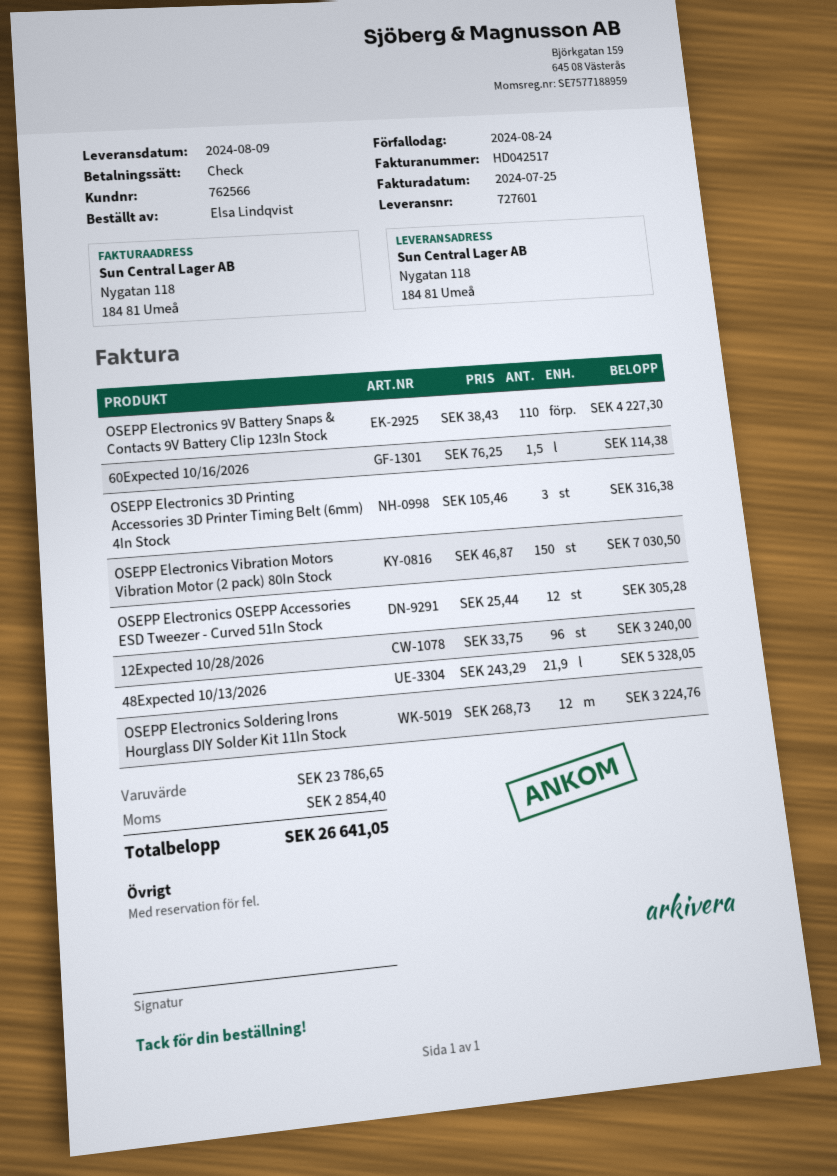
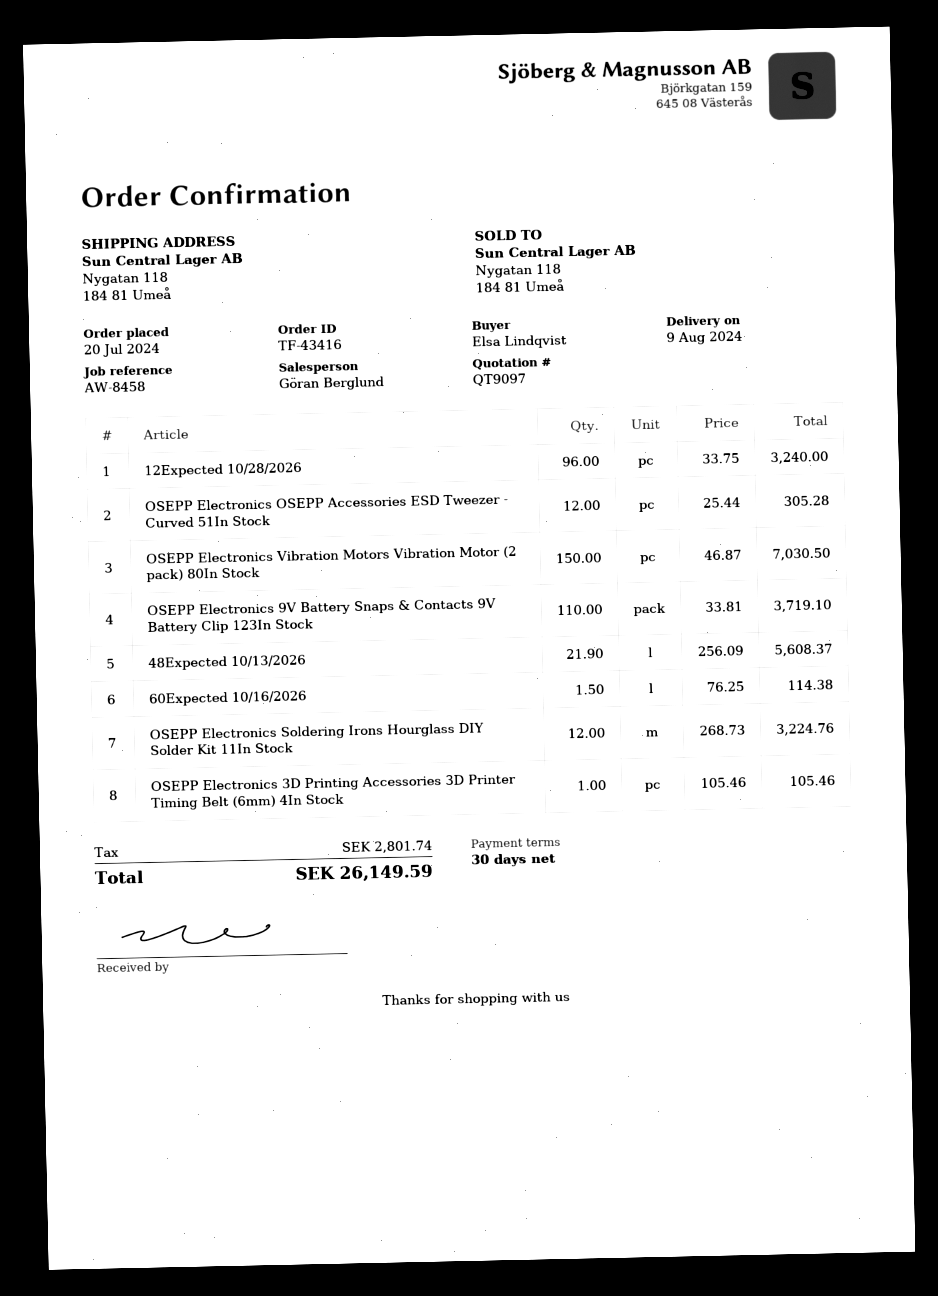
OSEPP Electronics 9V Battery Snaps & Contacts 9V Battery Clip 123In Stock: 110 x 38.43 = 4227.30 -> 110 x 33.81 = 3719.10
OSEPP Electronics 3D Printing Accessories 3D Printer Timing Belt (6mm) 4In Stock: 3 x 105.46 = 316.38 -> 1 x 105.46 = 105.46
48Expected 10/13/2026: 21.9 x 243.29 = 5328.05 -> 21.9 x 256.09 = 5608.37
tax: 2854.40 -> 2801.74
total: 26641.05 -> 26149.59

